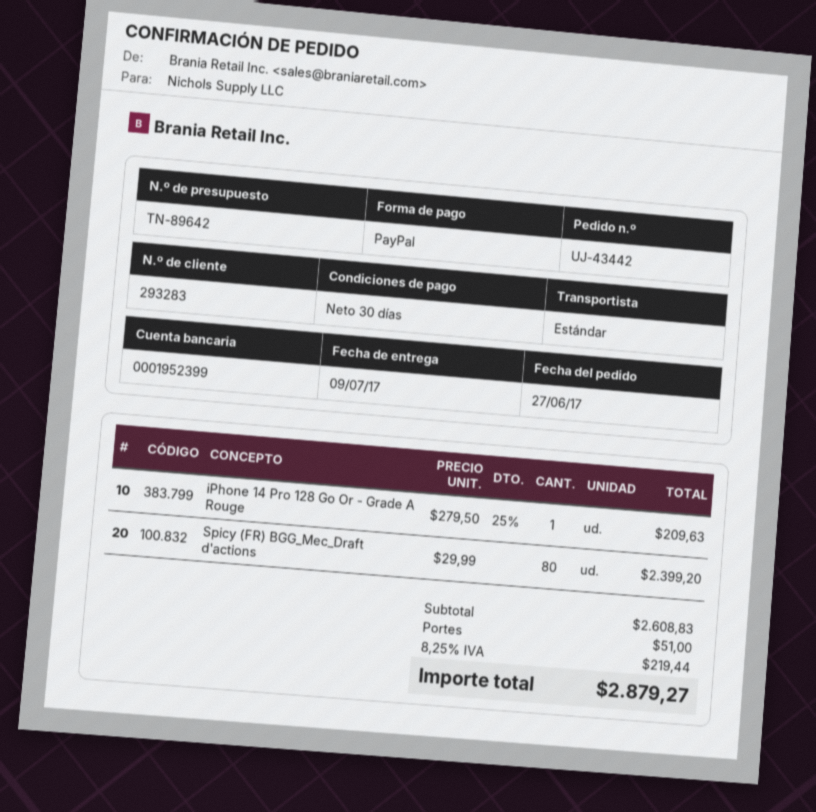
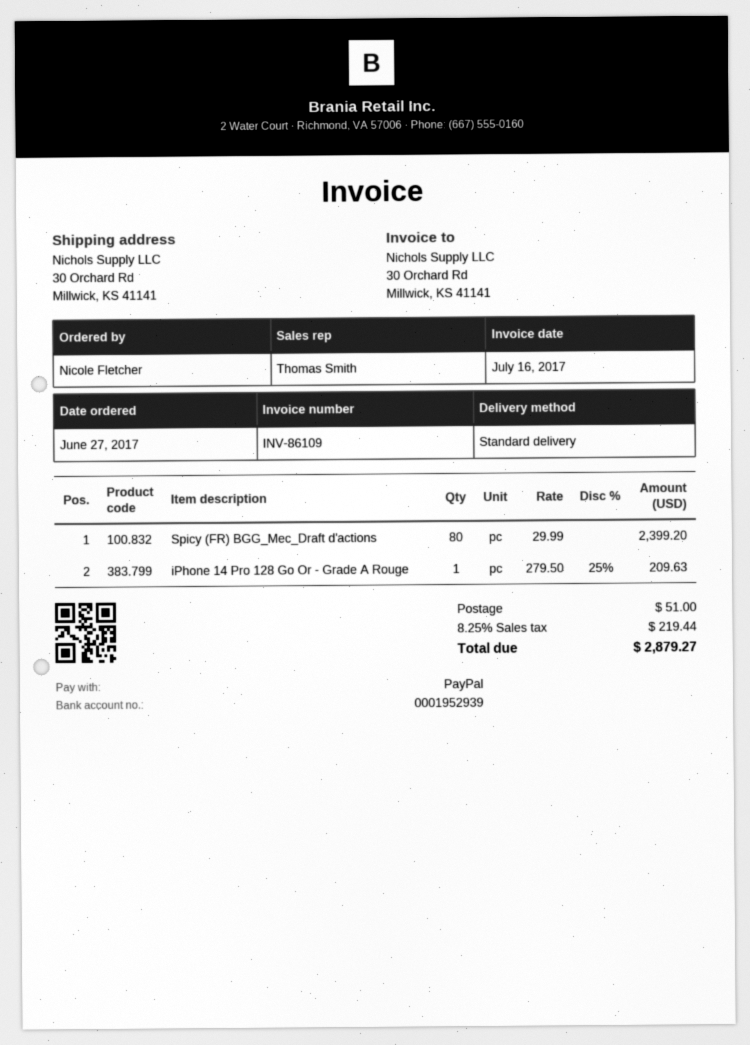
bank account: 0001952399 -> 0001952939

